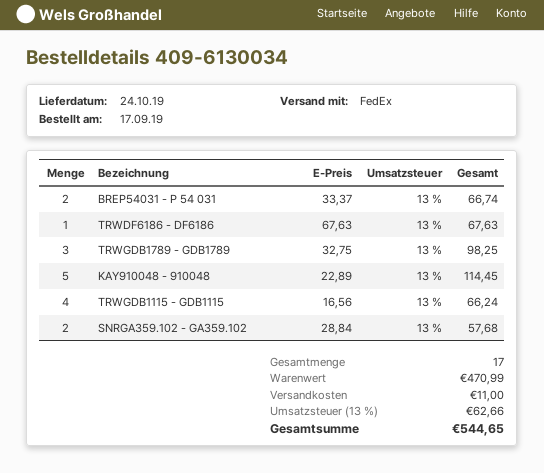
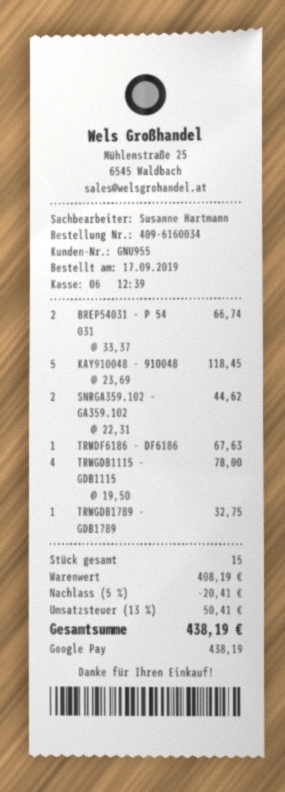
order number: 409-6130034 -> 409-6160034
TRWGDB1789 - GDB1789: 3 x 32.75 = 98.25 -> 1 x 32.75 = 32.75
KAY910048 - 910048: 5 x 22.89 = 114.45 -> 5 x 23.69 = 118.45
TRWGDB1115 - GDB1115: 4 x 16.56 = 66.24 -> 4 x 19.50 = 78.00
SNRGA359.102 - GA359.102: 2 x 28.84 = 57.68 -> 2 x 22.31 = 44.62
total quantity: 17 -> 15
subtotal: 470.99 -> 408.19
discount: none -> 5% = 20.41
shipping: 11.00 -> none
tax: 13% = 62.66 -> 13% = 50.41
total: 544.65 -> 438.19

